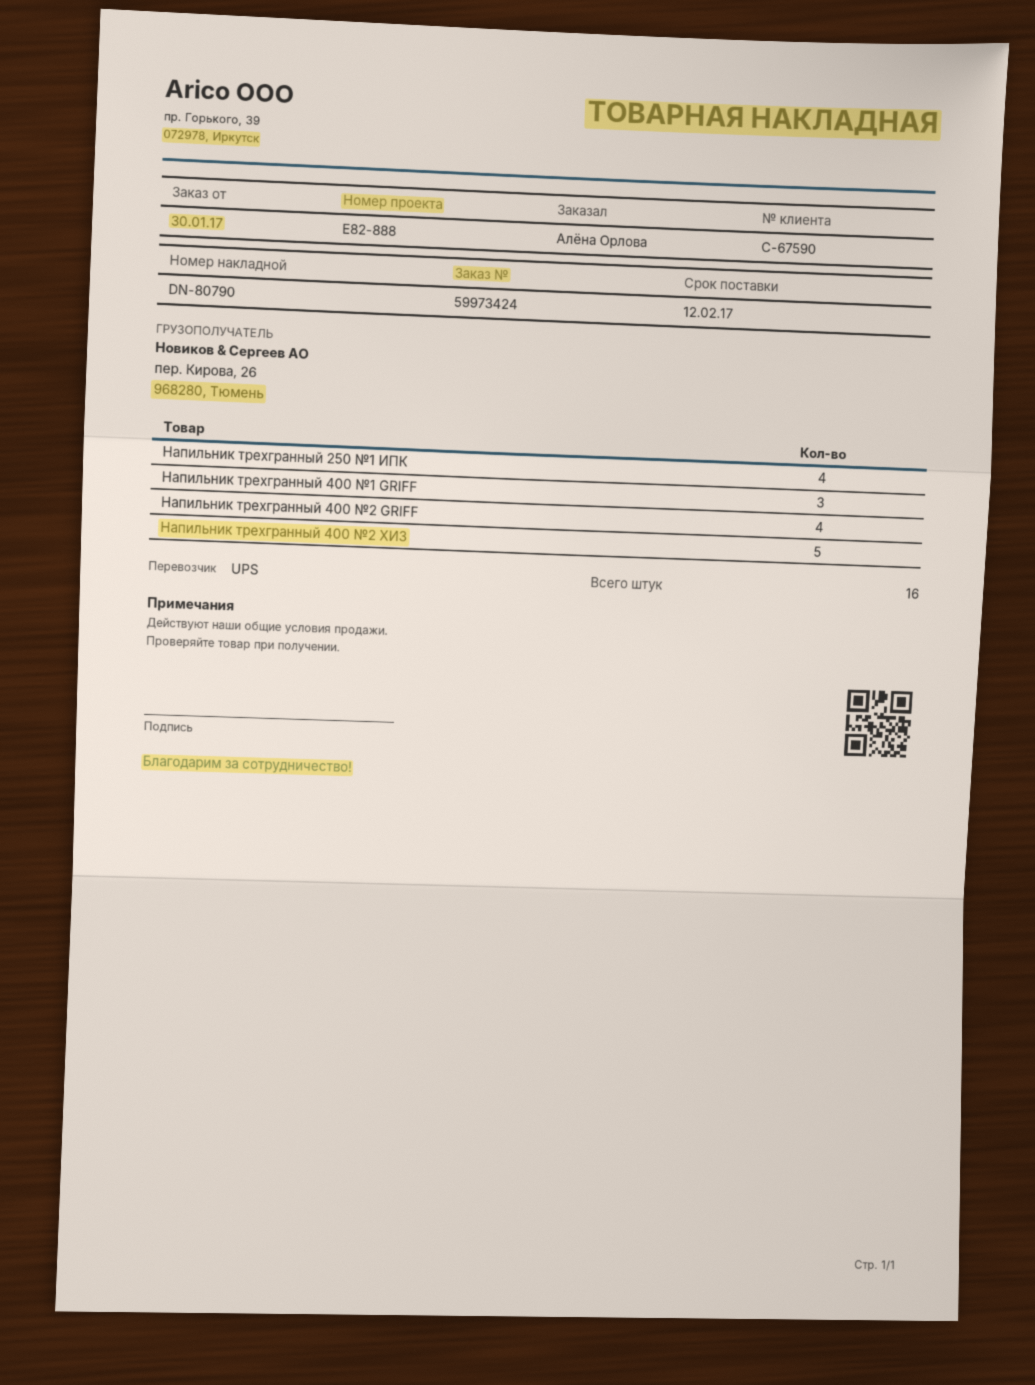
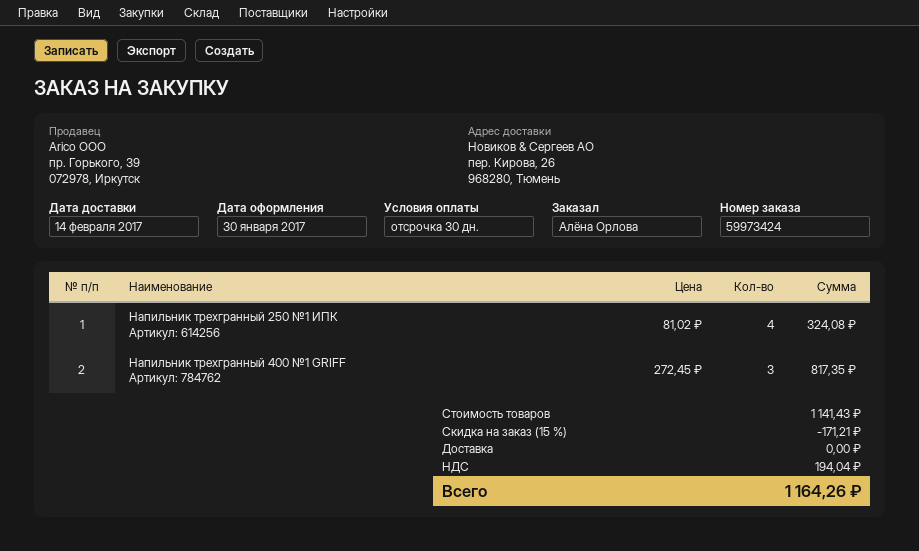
delivery date: 2017-02-12 -> 2017-02-14
Напильник трехгранный 400 №2 GRIFF: 4 -> none
Напильник трехгранный 400 №2 ХИЗ: 5 -> none

